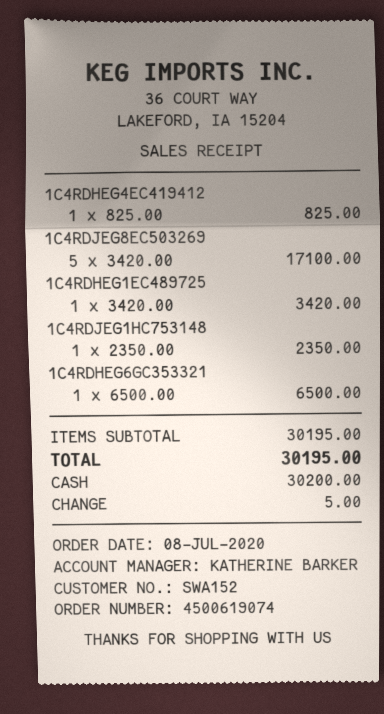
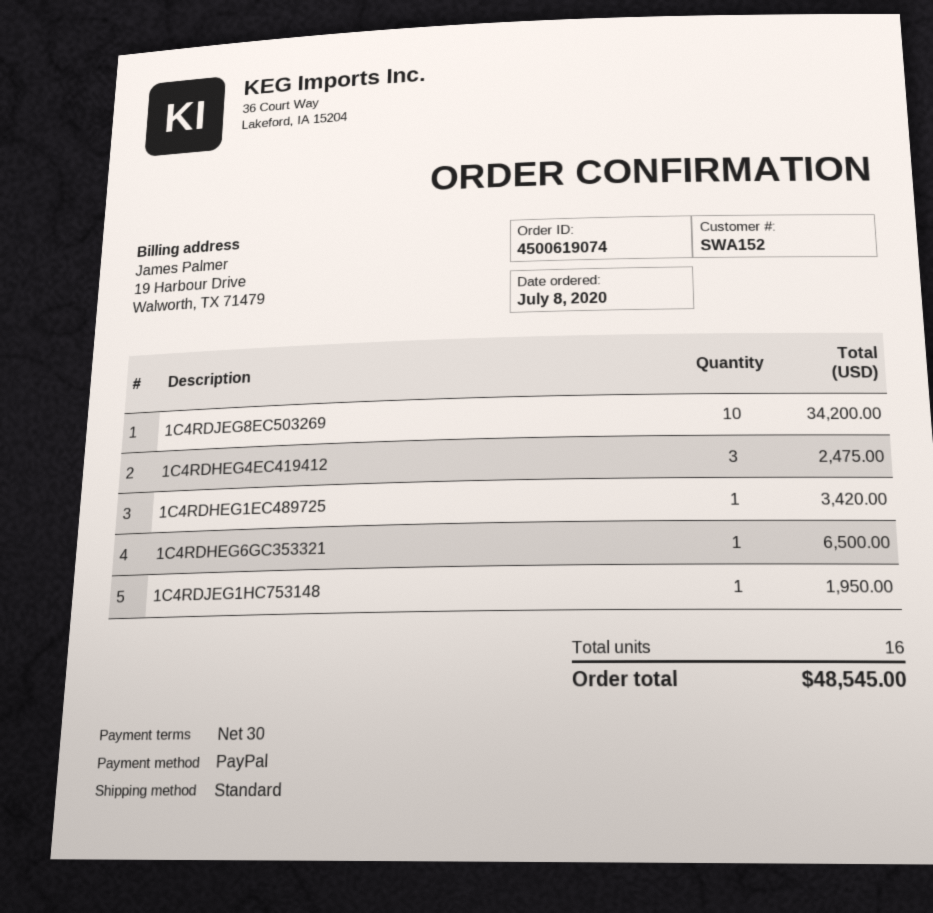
payment method: cash -> PayPal
1C4RDHEG4EC419412: 1 for 825.00 -> 3 for 2475.00
1C4RDJEG8EC503269: 5 for 17100.00 -> 10 for 34200.00
1C4RDJEG1HC753148: 1 for 2350.00 -> 1 for 1950.00
total: 30195.00 -> 48545.00

